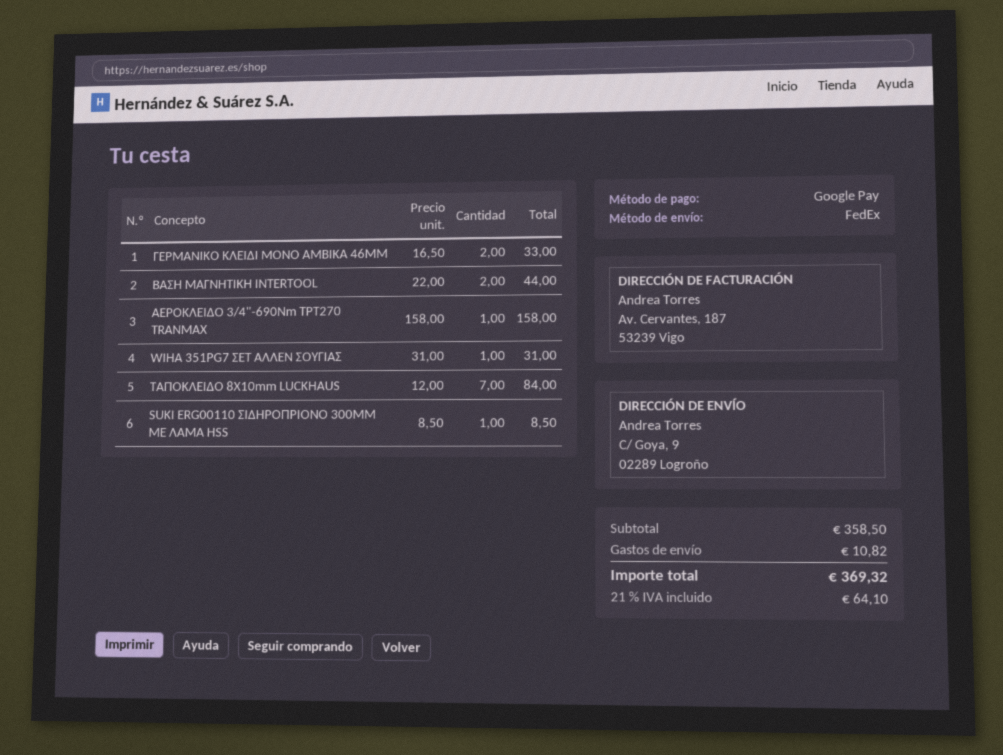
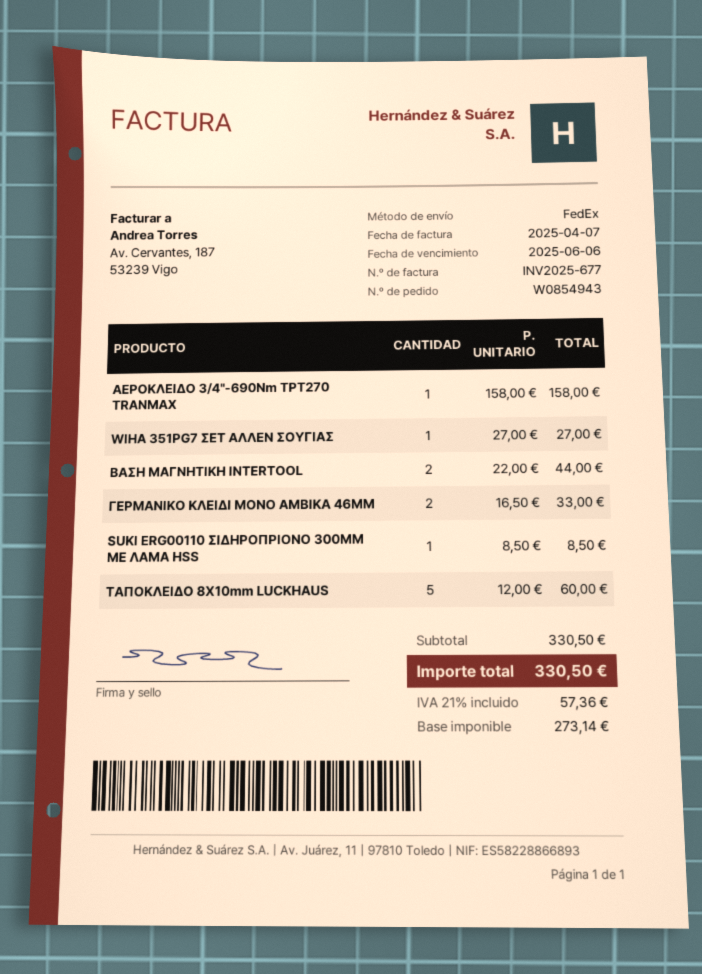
WIHA 351PG7 ΣΕΤ ΑΛΛΕΝ ΣΟΥΓΙΑΣ: 1 x 31.00 = 31.00 -> 1 x 27.00 = 27.00
ΤΑΠΟΚΛΕΙΔΟ 8Χ10mm LUCKHAUS: 7 x 12.00 = 84.00 -> 5 x 12.00 = 60.00
subtotal: 358.50 -> 330.50
shipping: 10.82 -> none
tax: 21% = 64.10 -> 21% = 57.36
total: 369.32 -> 330.50

